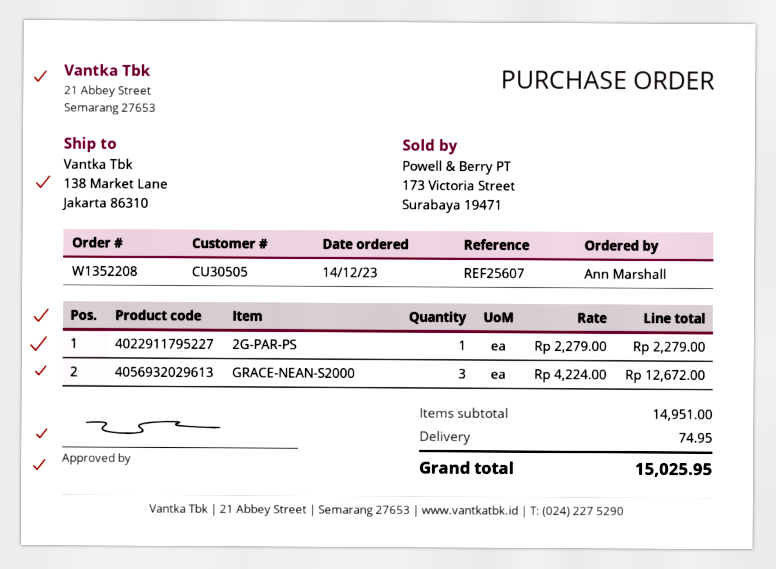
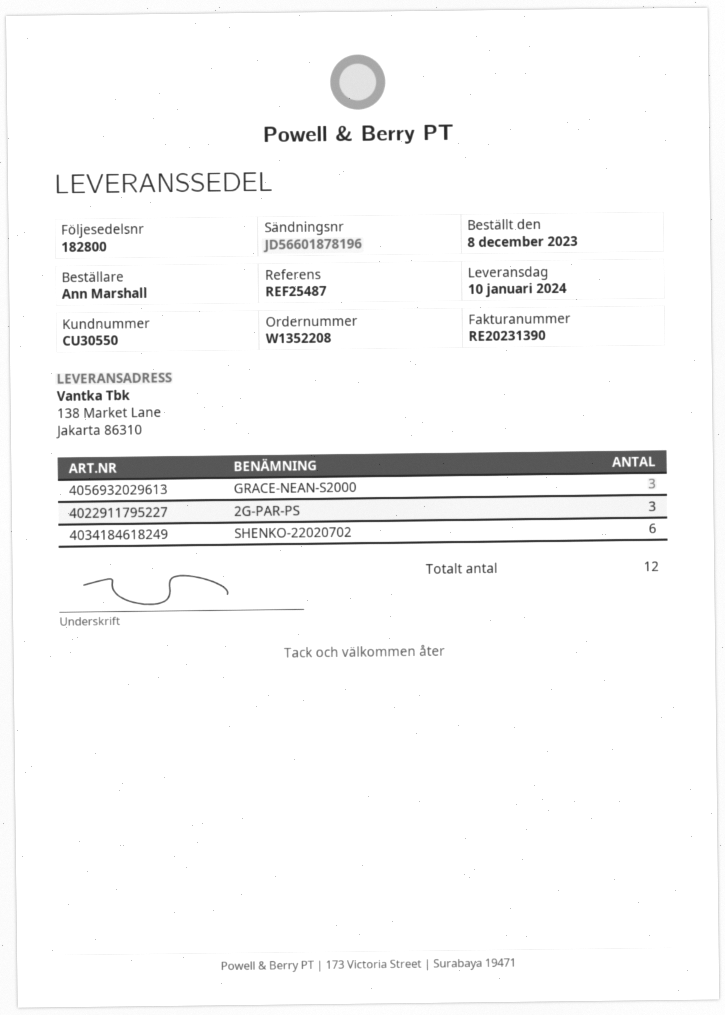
order date: 2023-12-14 -> 2023-12-08
customer number: CU30505 -> CU30550
reference: REF25607 -> REF25487
2G-PAR-PS: 1 -> 3
SHENKO-22020702: none -> 6

